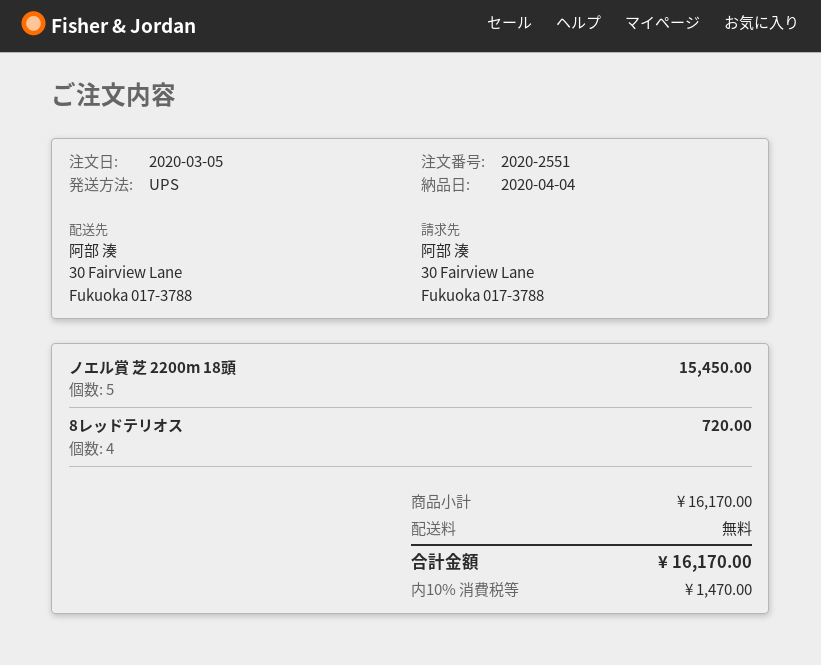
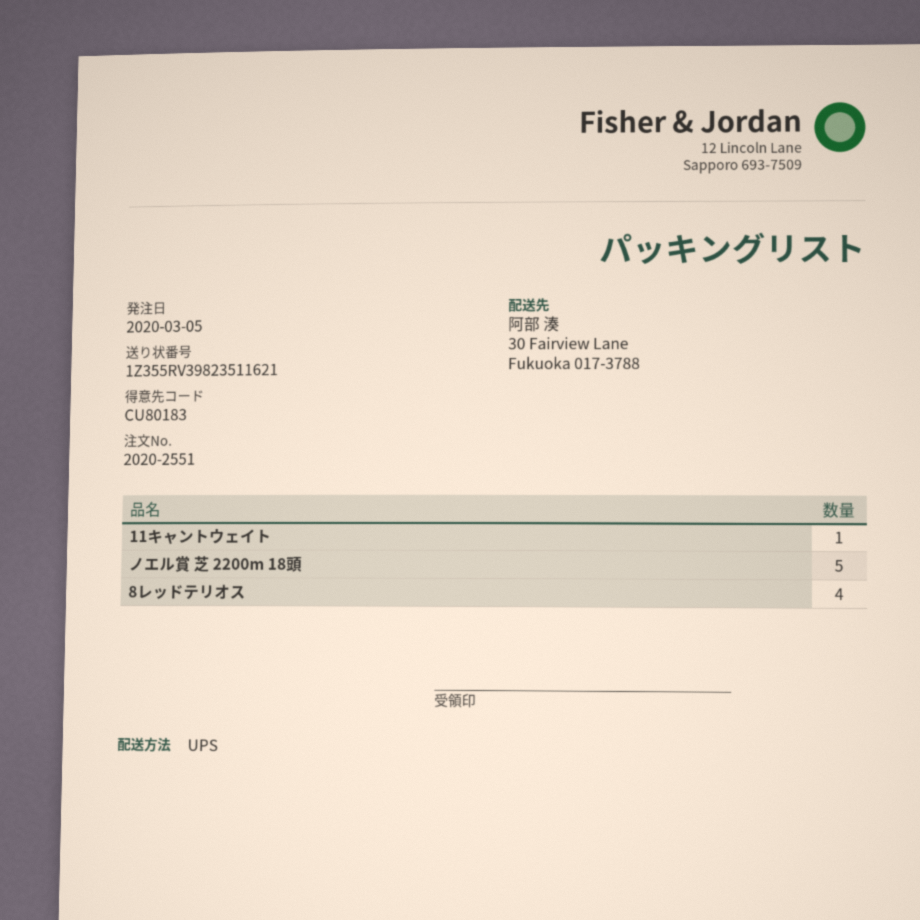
11キャントウェイト: none -> 1

